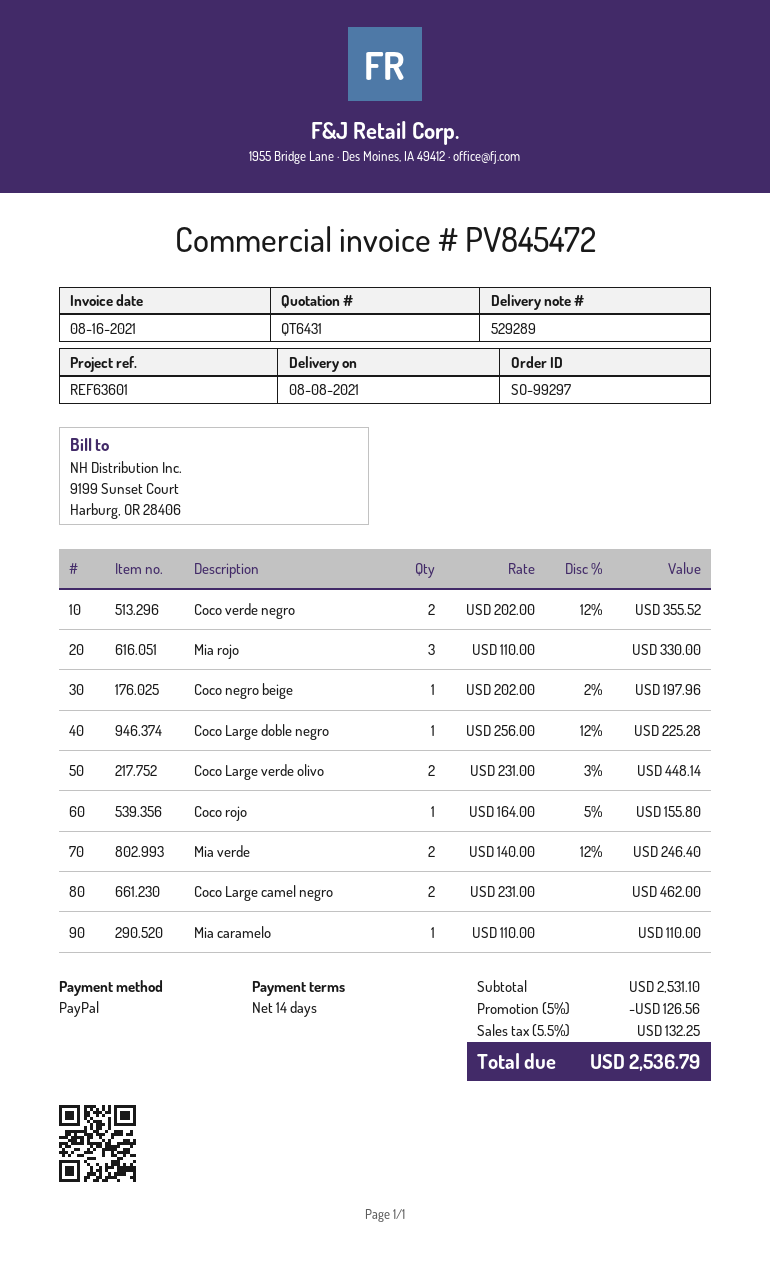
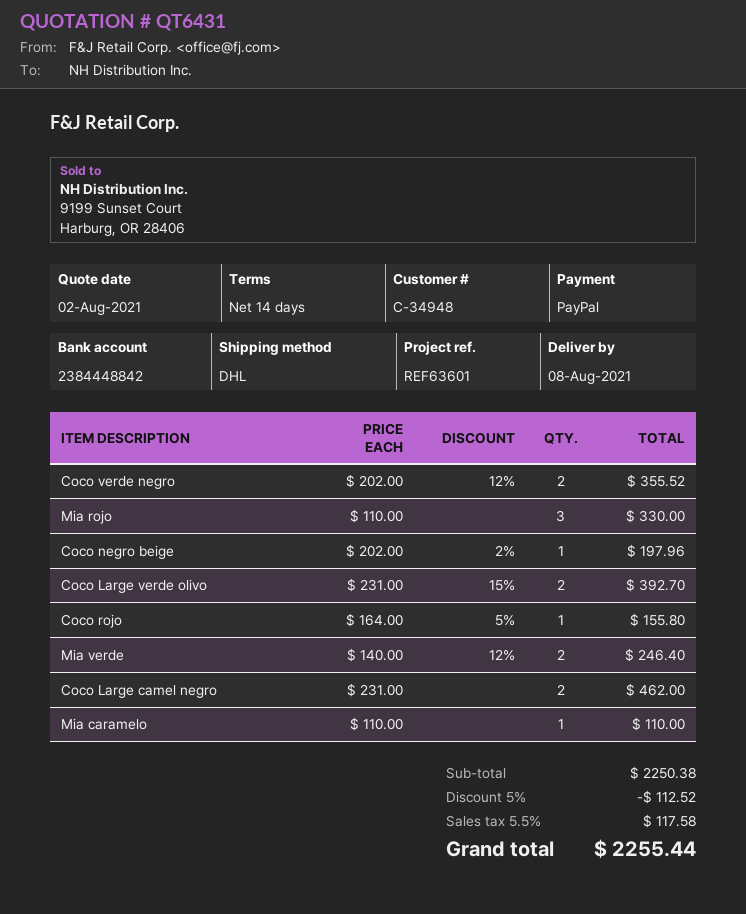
Coco Large doble negro: 1 x 256.00 - 12% = 225.28 -> none
Coco Large verde olivo: 2 x 231.00 - 3% = 448.14 -> 2 x 231.00 - 15% = 392.70
subtotal: 2531.10 -> 2250.38
discount: 5% = 126.56 -> 5% = 112.52
tax: 5.5% = 132.25 -> 5.5% = 117.58
total: 2536.79 -> 2255.44

